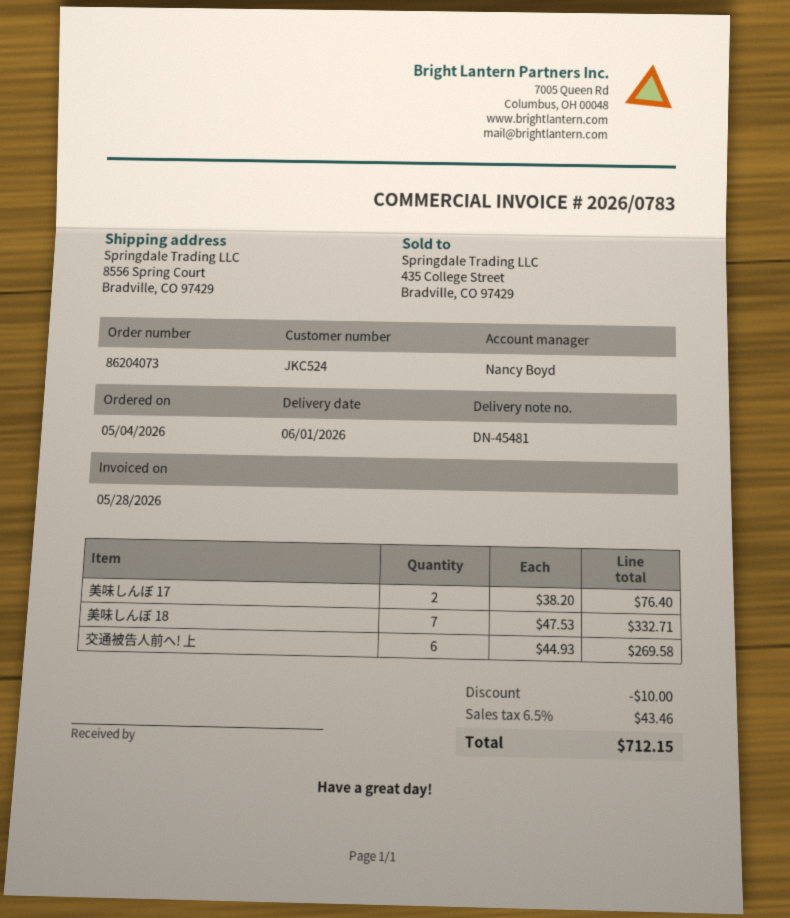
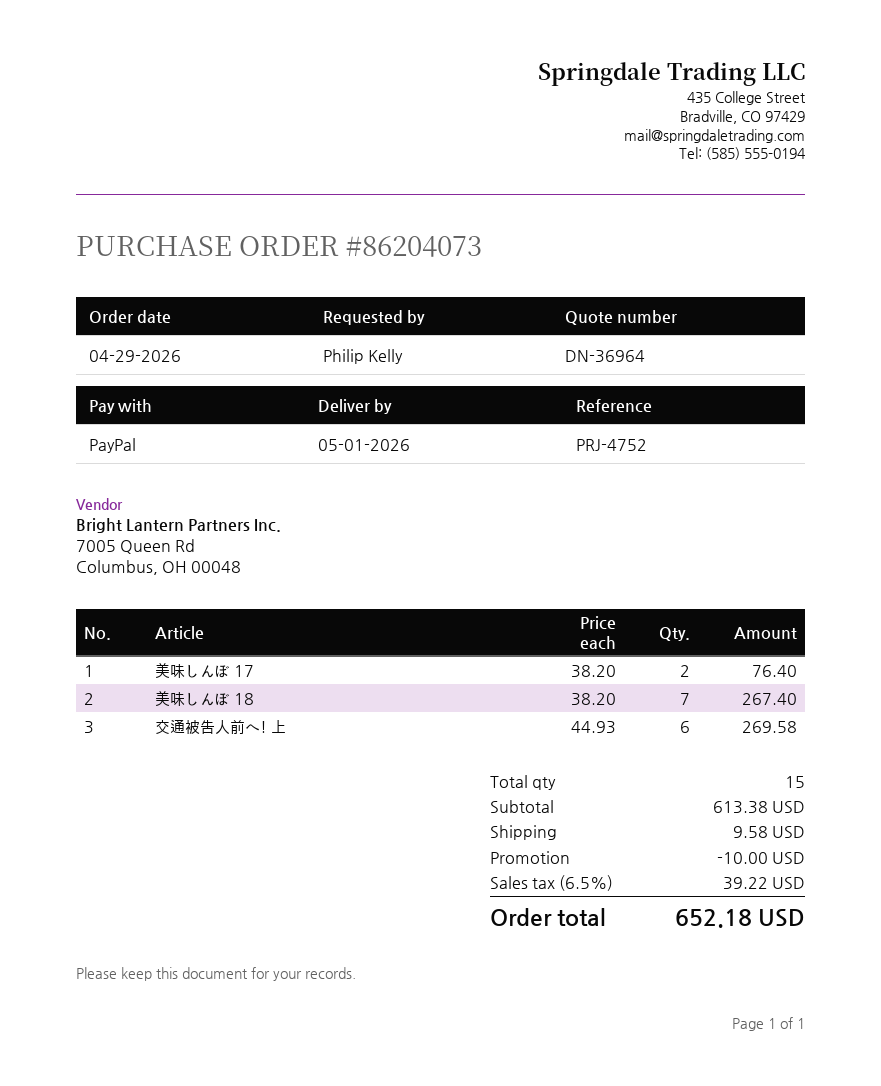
order date: 2026-05-04 -> 2026-04-29
delivery date: 2026-06-01 -> 2026-05-01
美味しんぼ 18: 7 x 47.53 = 332.71 -> 7 x 38.20 = 267.40
shipping: none -> 9.58
tax: 6.5% = 43.46 -> 6.5% = 39.22
total: 712.15 -> 652.18

